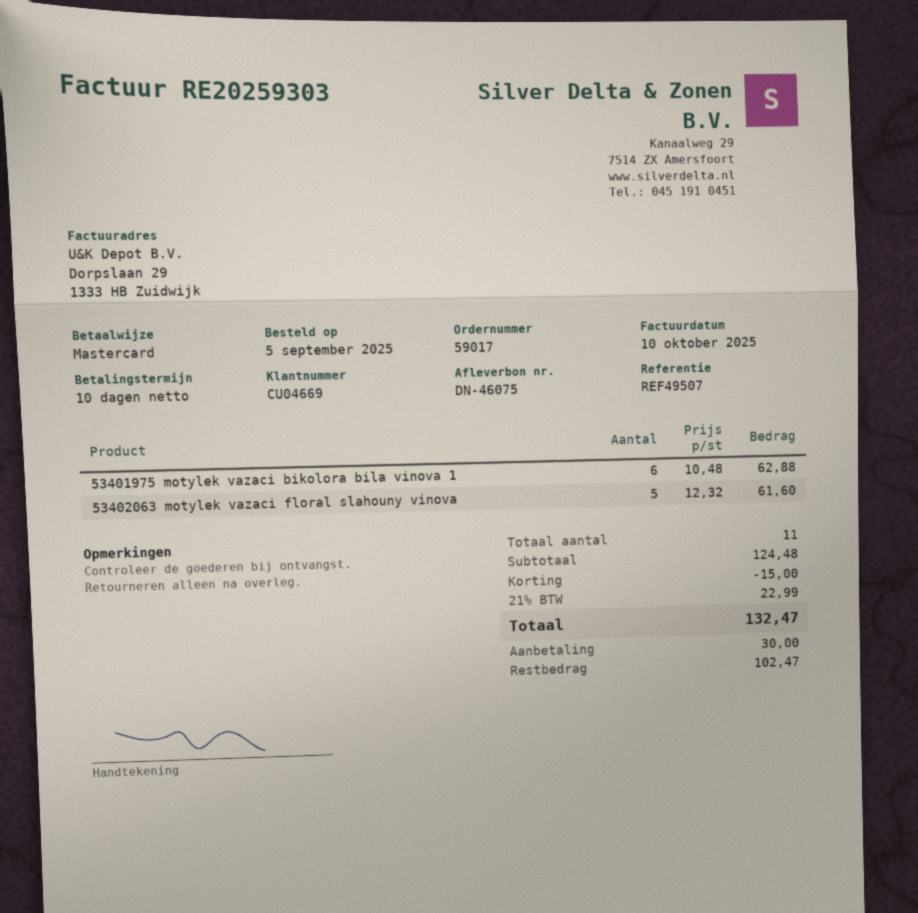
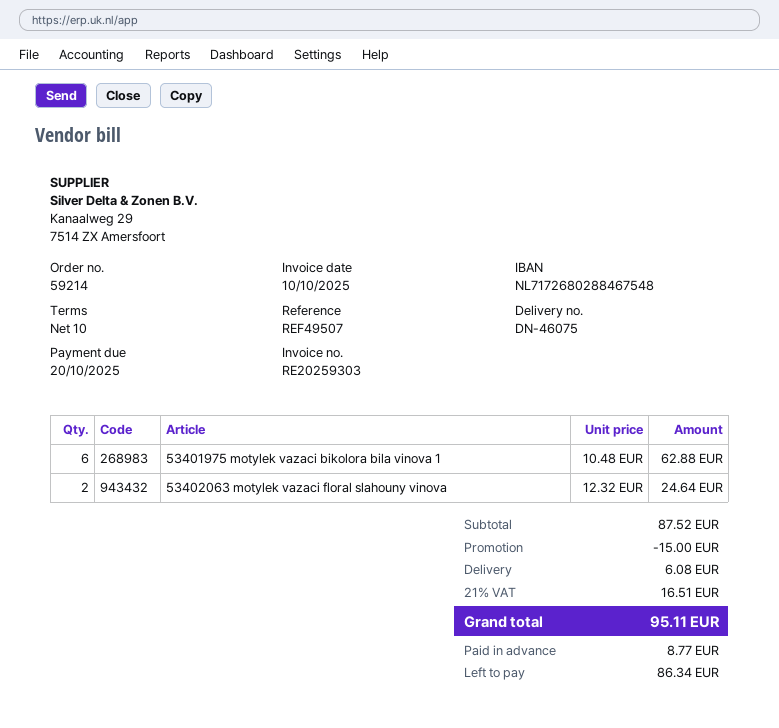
order number: 59017 -> 59214
53402063 motylek vazaci floral slahouny vinova: 5 x 12.32 = 61.60 -> 2 x 12.32 = 24.64
subtotal: 124.48 -> 87.52
shipping: none -> 6.08
tax: 21% = 22.99 -> 21% = 16.51
total: 132.47 -> 95.11
deposit: 30.00 -> 8.77
balance: 102.47 -> 86.34

